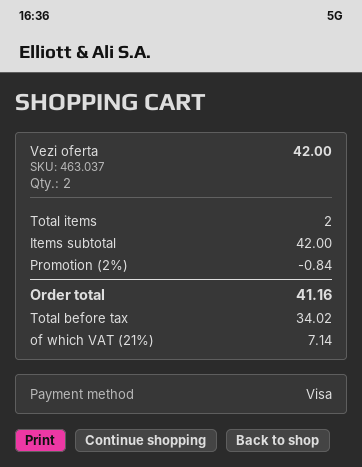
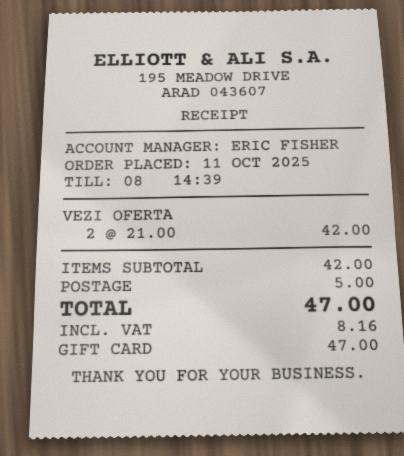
payment method: Visa -> gift card
discount: 2% = 0.84 -> none
shipping: none -> 5.00
tax: 7.14 -> 8.16
total: 41.16 -> 47.00

